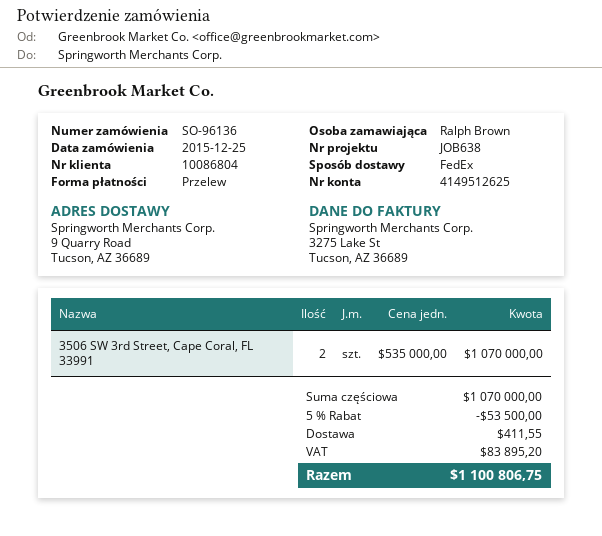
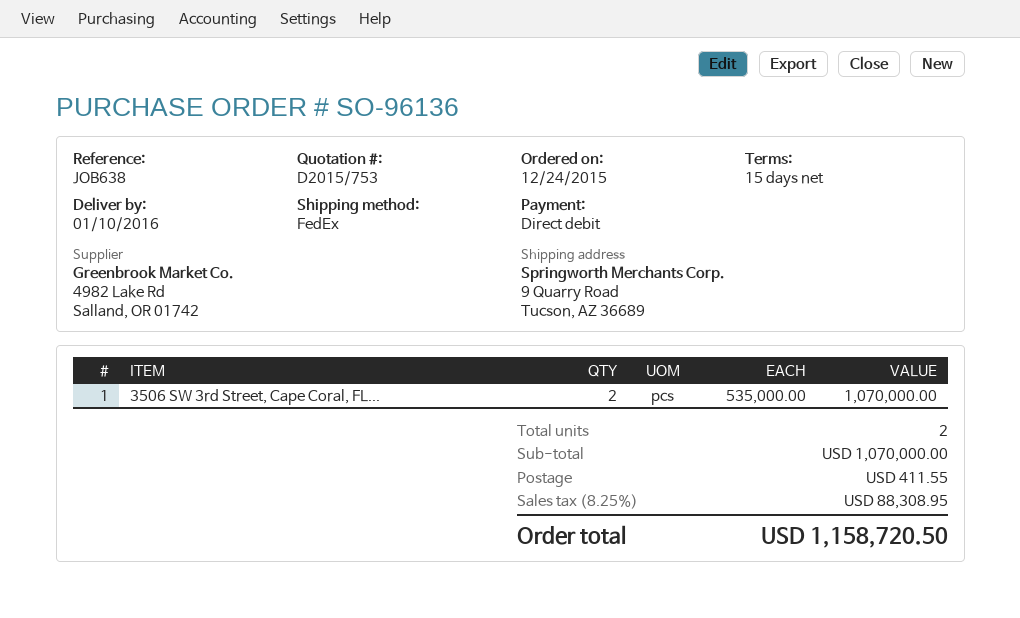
order date: 2015-12-25 -> 2015-12-24
payment method: bank transfer -> direct debit
discount: 5% = 53500.00 -> none
tax: 83895.20 -> 88308.95
total: 1100806.75 -> 1158720.50

